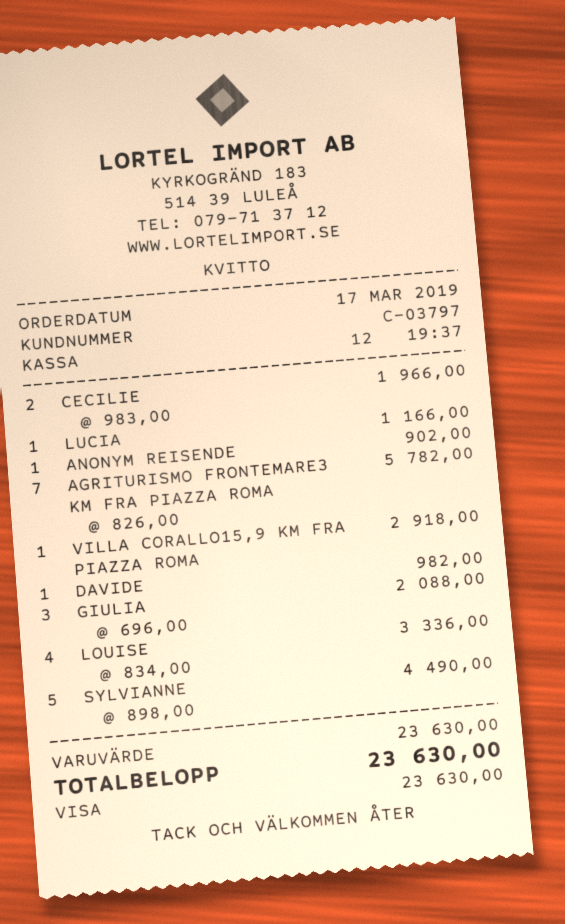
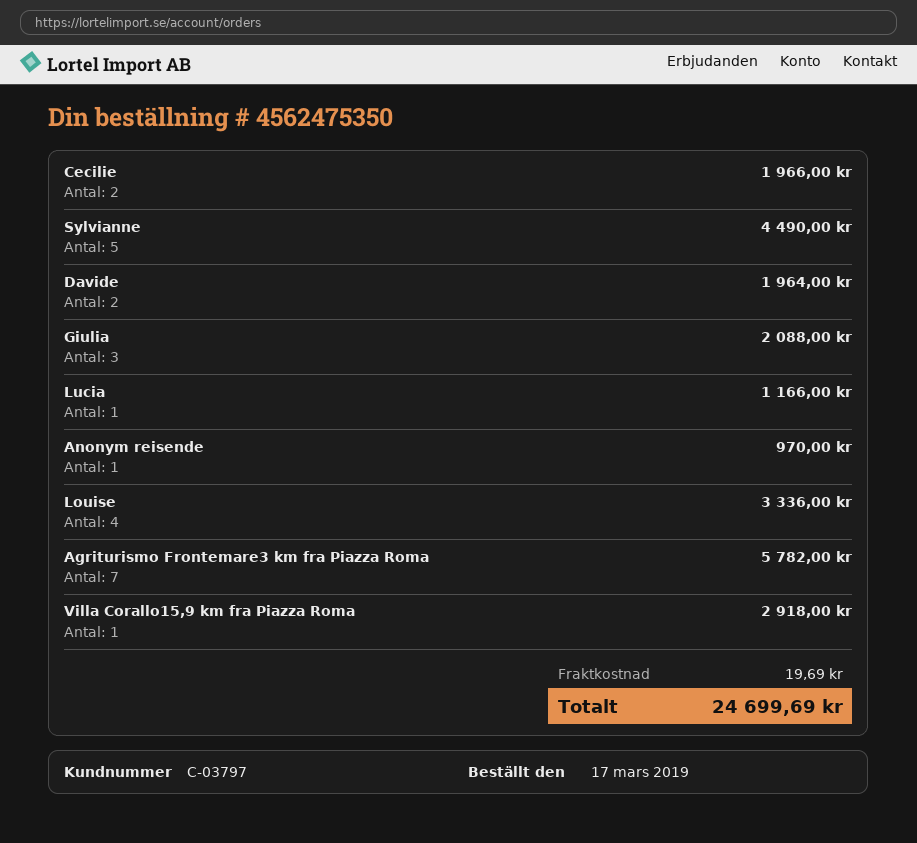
ANONYM REISENDE: 1 for 902.00 -> 1 for 970.00
DAVIDE: 1 for 982.00 -> 2 for 1964.00
shipping: none -> 19.69
total: 23630.00 -> 24699.69

